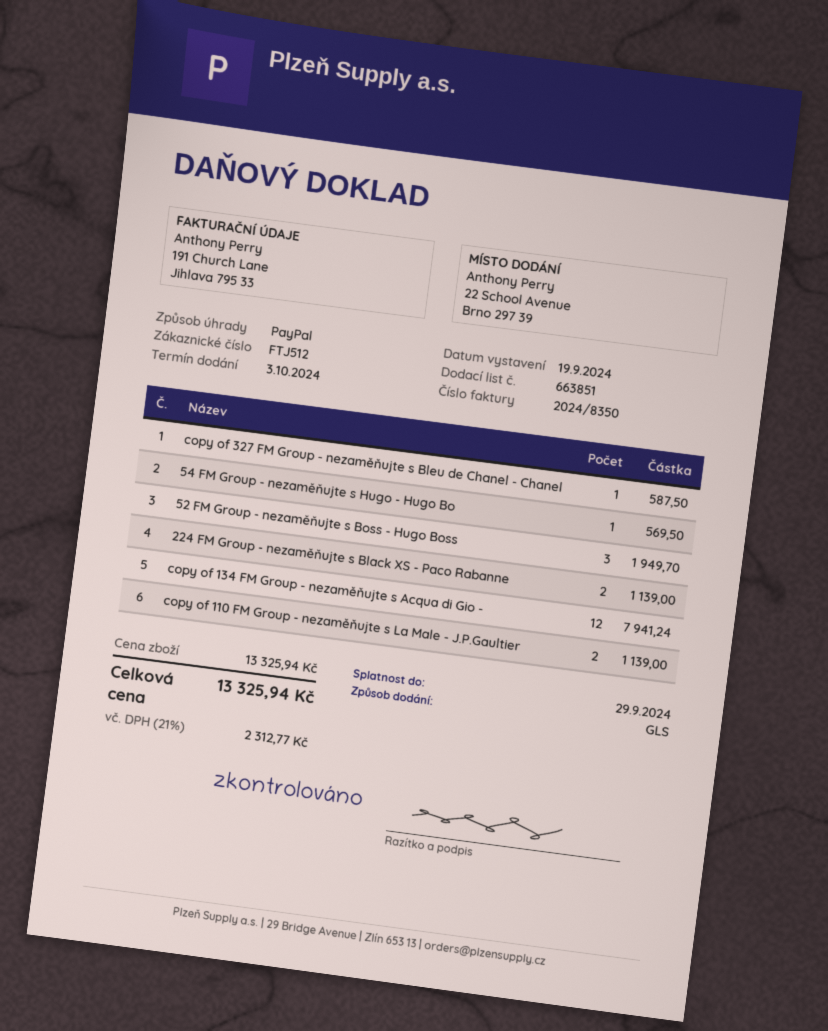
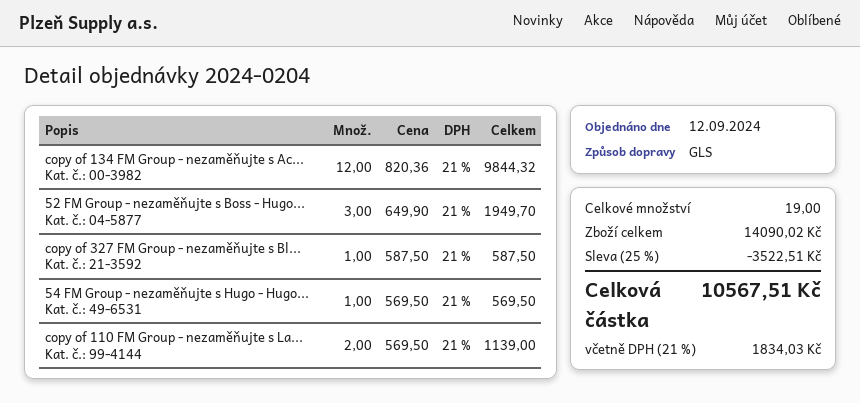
224 FM Group - nezaměňujte s Black XS - Paco Rabanne: 2 for 1139.00 -> none
copy of 134 FM Group - nezaměňujte s Acqua di Gio -: 12 for 7941.24 -> 12 for 9844.32
subtotal: 13325.94 -> 14090.02
discount: none -> 25% = 3522.51
tax: 21% = 2312.77 -> 21% = 1834.03
total: 13325.94 -> 10567.51

